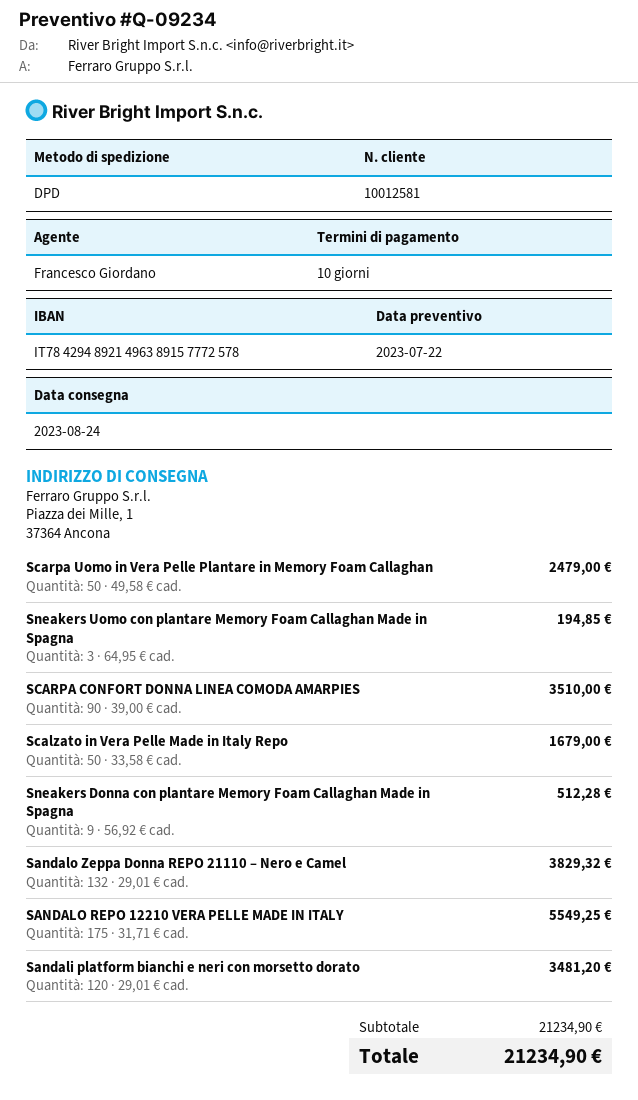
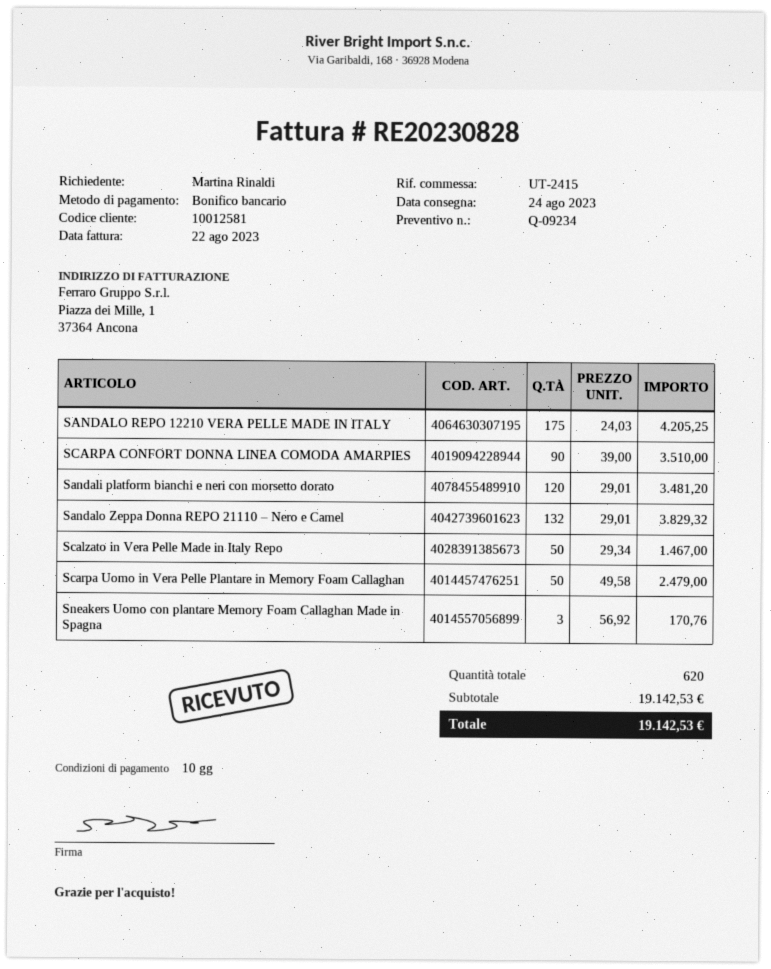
Sneakers Uomo con plantare Memory Foam Callaghan Made in Spagna: 3 x 64.95 = 194.85 -> 3 x 56.92 = 170.76
Scalzato in Vera Pelle Made in Italy Repo: 50 x 33.58 = 1679.00 -> 50 x 29.34 = 1467.00
Sneakers Donna con plantare Memory Foam Callaghan Made in Spagna: 9 x 56.92 = 512.28 -> none
SANDALO REPO 12210 VERA PELLE MADE IN ITALY: 175 x 31.71 = 5549.25 -> 175 x 24.03 = 4205.25
subtotal: 21234.90 -> 19142.53
total: 21234.90 -> 19142.53

